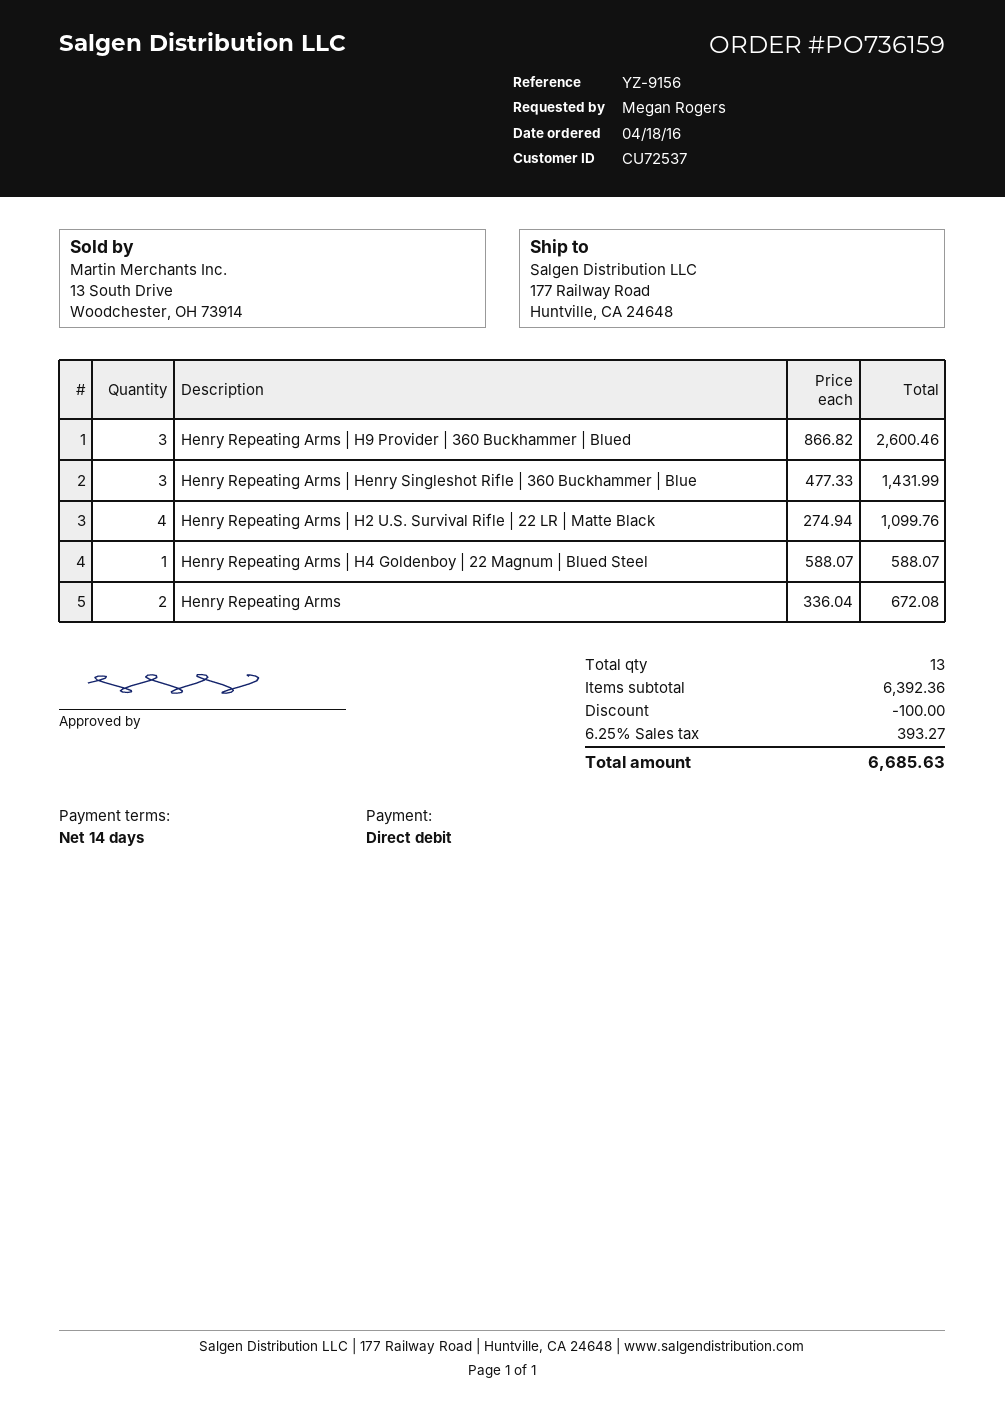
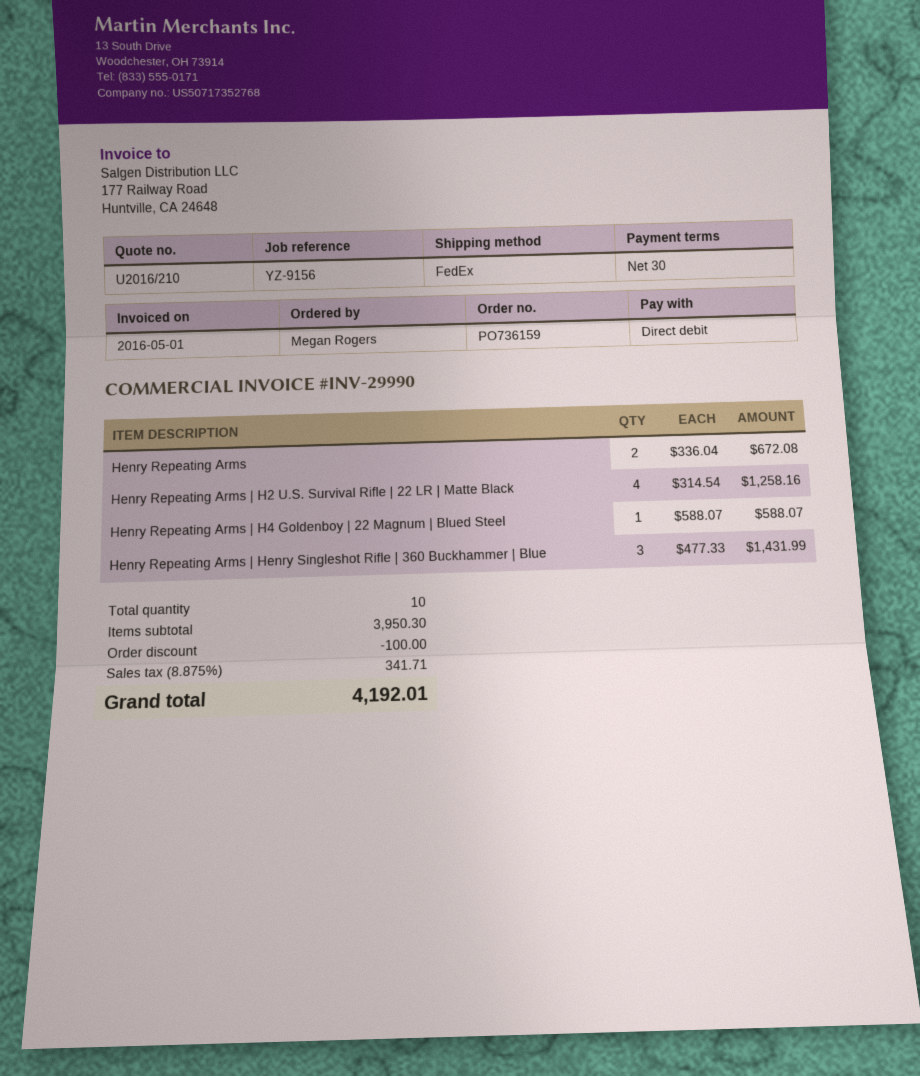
payment terms: 14 days -> 30 days
Henry Repeating Arms | H9 Provider | 360 Buckhammer | Blued: 3 x 866.82 = 2600.46 -> none
Henry Repeating Arms | H2 U.S. Survival Rifle | 22 LR | Matte Black: 4 x 274.94 = 1099.76 -> 4 x 314.54 = 1258.16
total quantity: 13 -> 10
subtotal: 6392.36 -> 3950.30
tax: 6.25% = 393.27 -> 8.875% = 341.71
total: 6685.63 -> 4192.01

